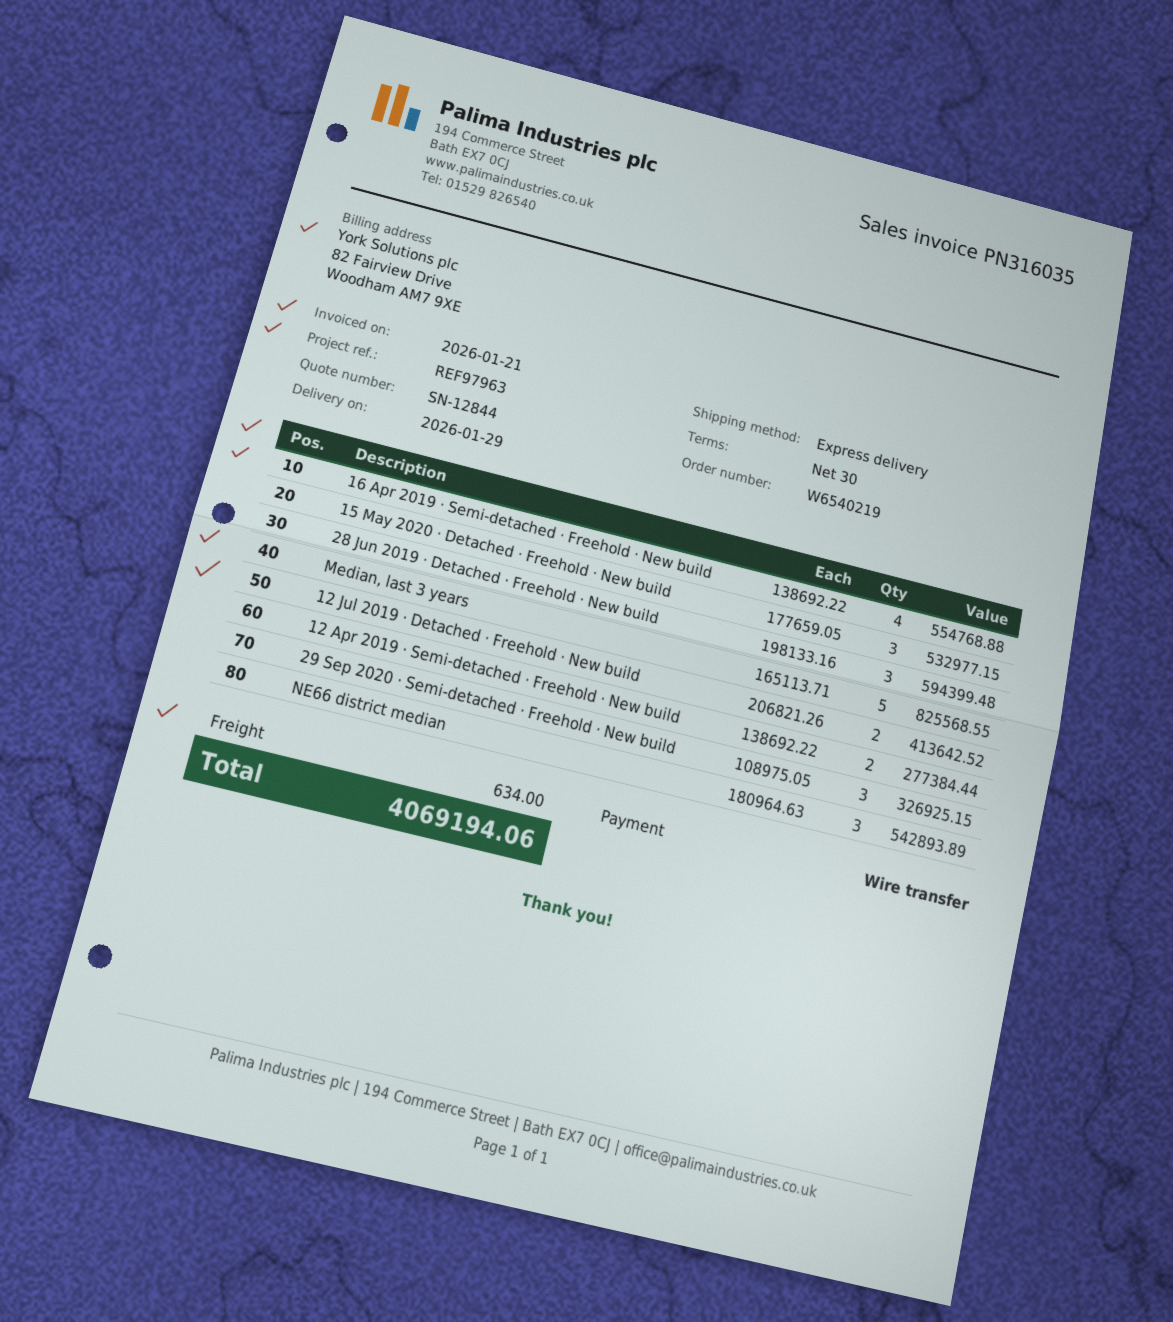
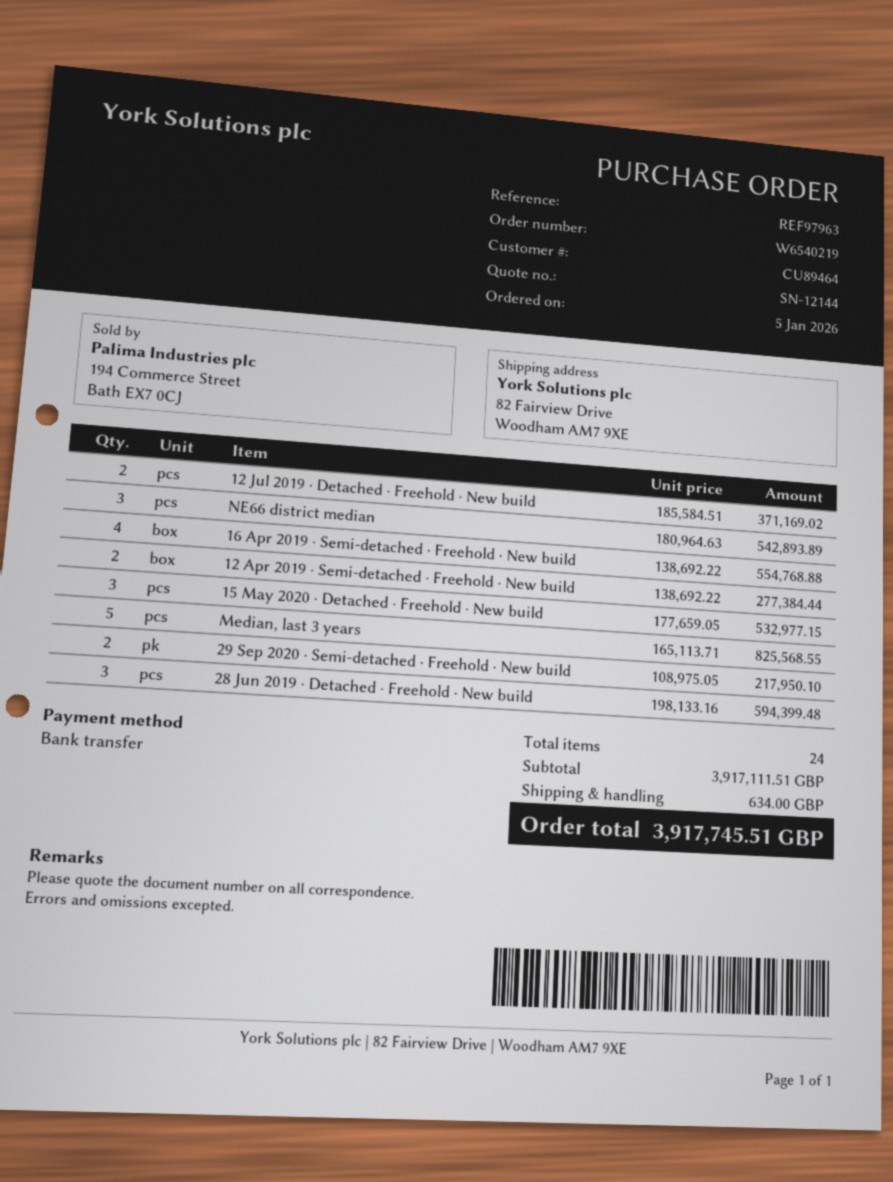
quote number: SN-12844 -> SN-12144
12 Jul 2019 · Detached · Freehold · New build: 2 x 206821.26 = 413642.52 -> 2 x 185584.51 = 371169.02
29 Sep 2020 · Semi-detached · Freehold · New build: 3 x 108975.05 = 326925.15 -> 2 x 108975.05 = 217950.10
total: 4069194.06 -> 3917745.51

